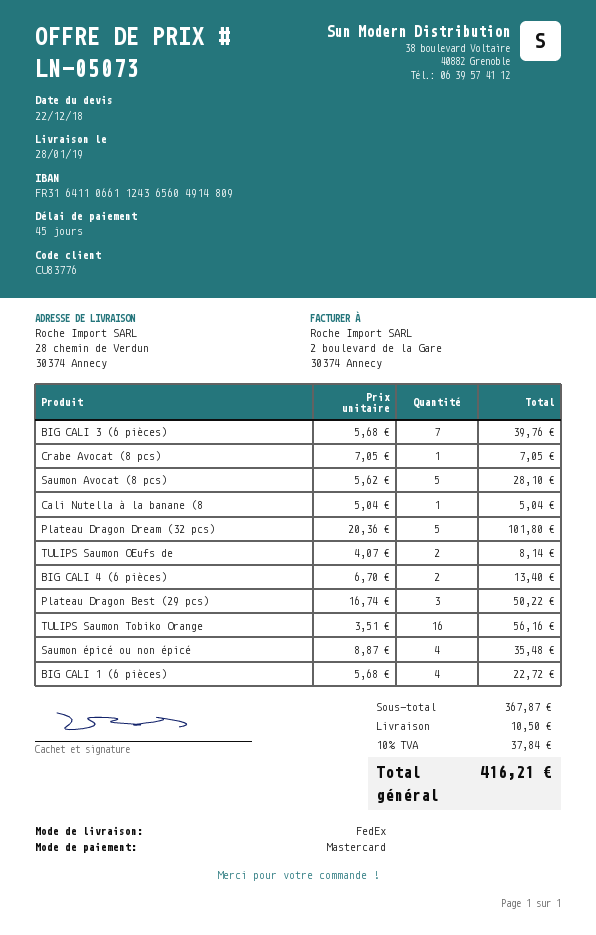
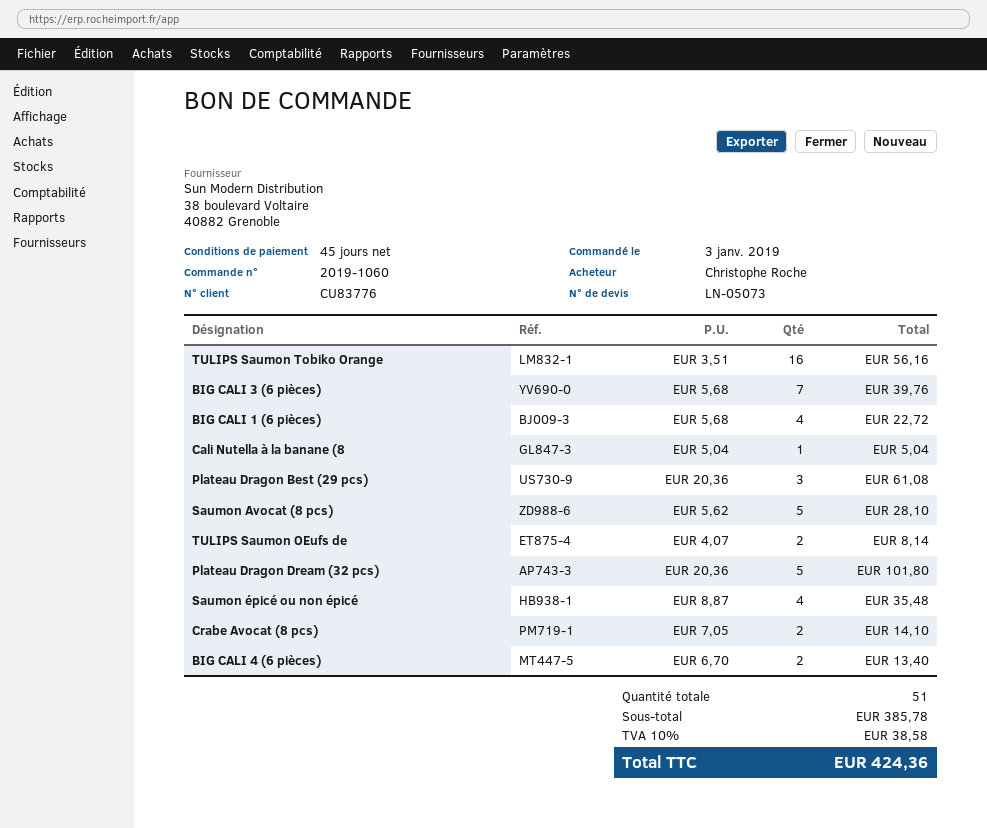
Crabe Avocat (8 pcs): 1 x 7.05 = 7.05 -> 2 x 7.05 = 14.10
Plateau Dragon Best (29 pcs): 3 x 16.74 = 50.22 -> 3 x 20.36 = 61.08
subtotal: 367.87 -> 385.78
shipping: 10.50 -> none
tax: 10% = 37.84 -> 10% = 38.58
total: 416.21 -> 424.36

